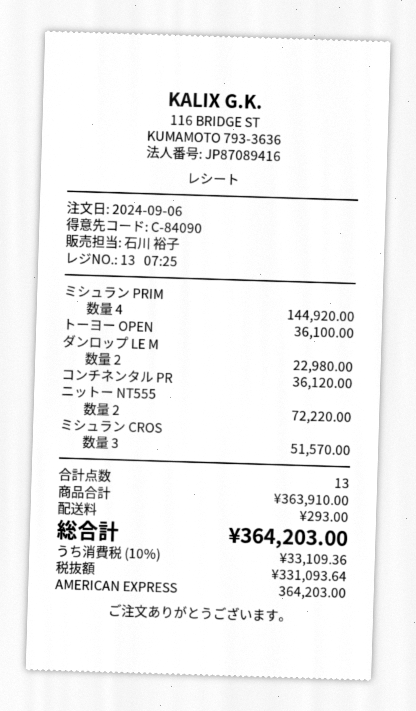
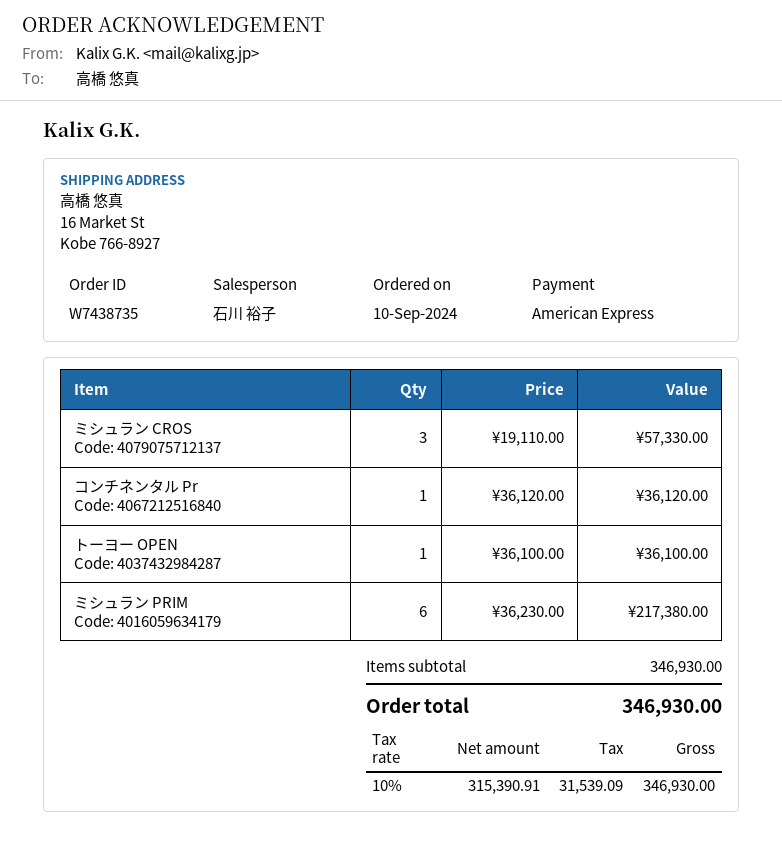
order date: 2024-09-06 -> 2024-09-10
ミシュラン PRIM: 4 for 144920.00 -> 6 for 217380.00
ダンロップ LE M: 2 for 22980.00 -> none
ニットー NT555: 2 for 72220.00 -> none
ミシュラン CROS: 3 for 51570.00 -> 3 for 57330.00
subtotal: 363910.00 -> 346930.00
shipping: 293.00 -> none
net: 331093.64 -> 315390.91
tax: 10% = 33109.36 -> 10% = 31539.09
total: 364203.00 -> 346930.00

